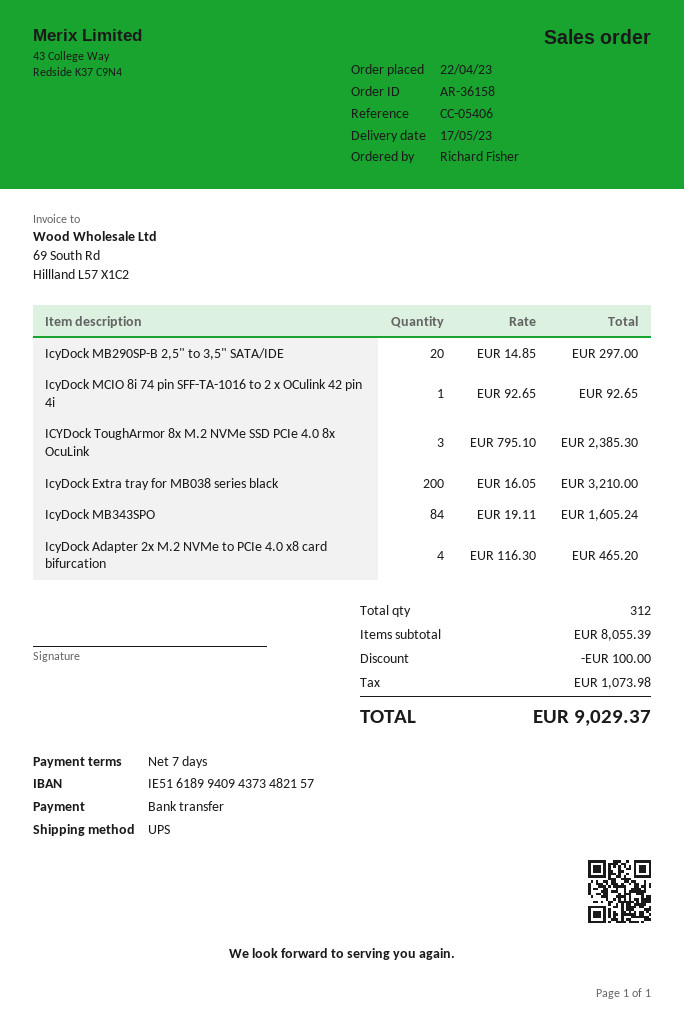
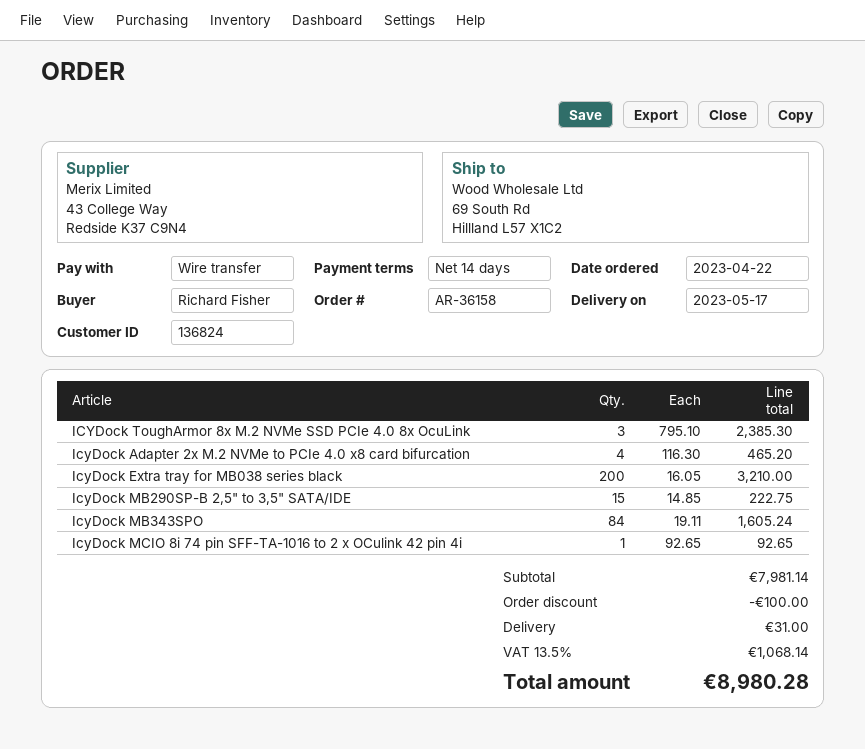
payment terms: 7 days -> 14 days
IcyDock MB290SP-B 2,5" to 3,5" SATA/IDE: 20 x 14.85 = 297.00 -> 15 x 14.85 = 222.75
subtotal: 8055.39 -> 7981.14
shipping: none -> 31.00
tax: 1073.98 -> 1068.14
total: 9029.37 -> 8980.28

